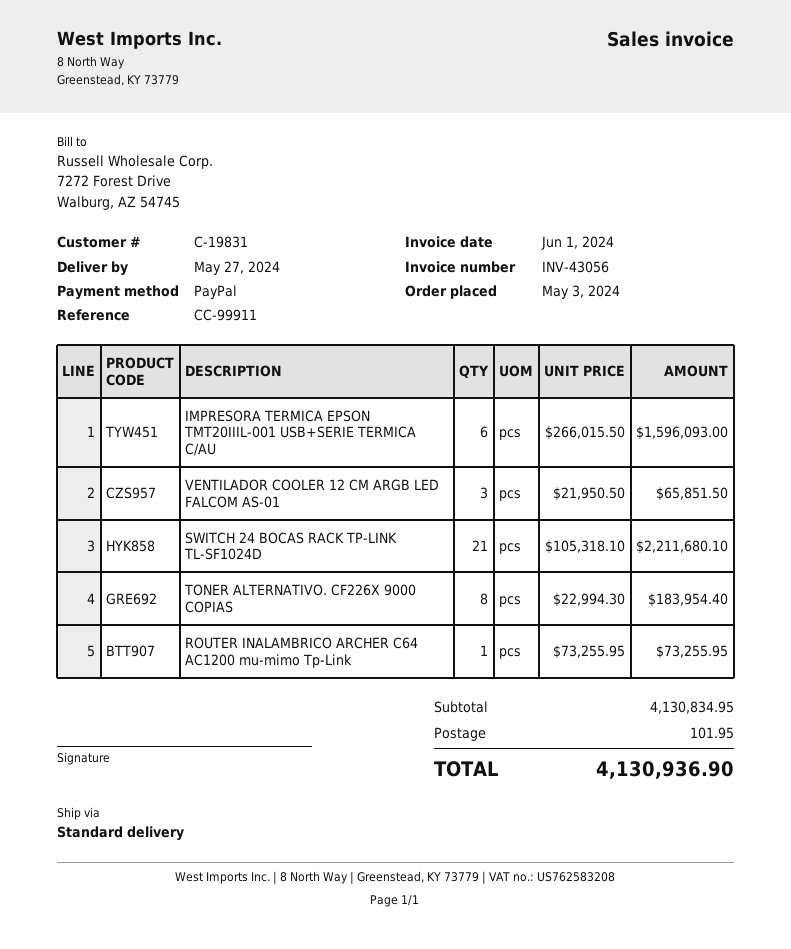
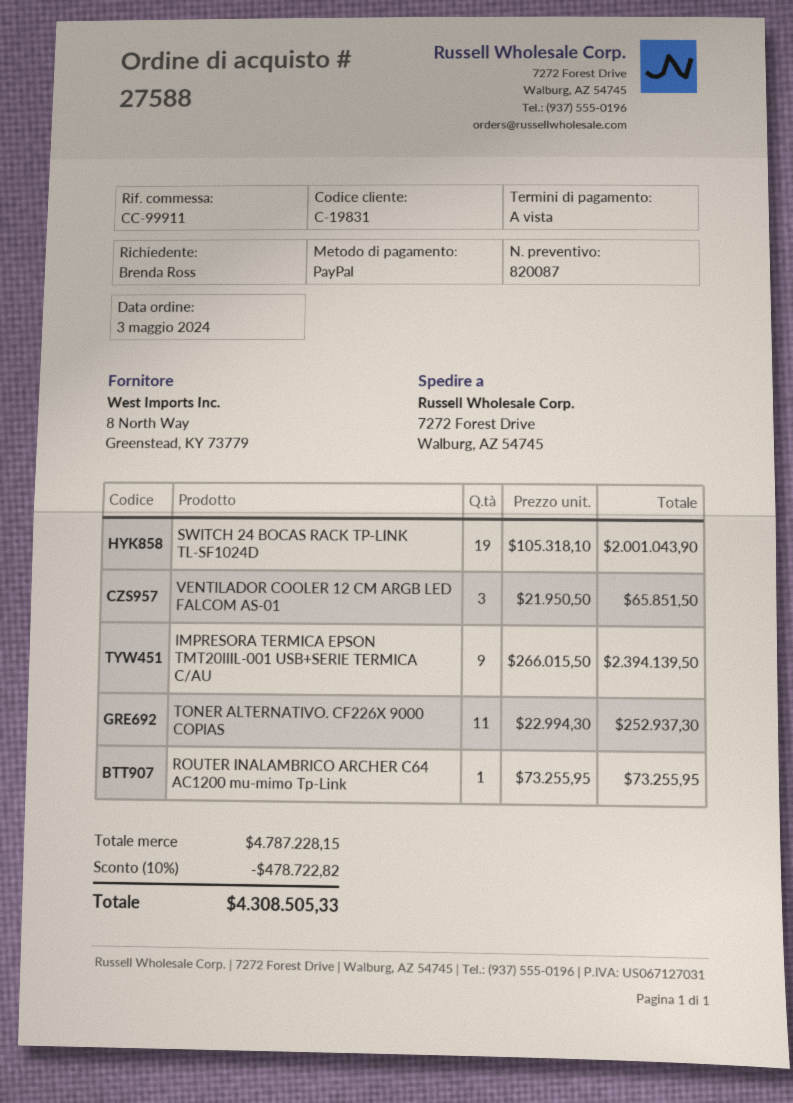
IMPRESORA TERMICA EPSON TMT20IIIL-001 USB+SERIE TERMICA C/AU: 6 x 266015.50 = 1596093.00 -> 9 x 266015.50 = 2394139.50
SWITCH 24 BOCAS RACK TP-LINK TL-SF1024D: 21 x 105318.10 = 2211680.10 -> 19 x 105318.10 = 2001043.90
TONER ALTERNATIVO. CF226X 9000 COPIAS: 8 x 22994.30 = 183954.40 -> 11 x 22994.30 = 252937.30
subtotal: 4130834.95 -> 4787228.15
discount: none -> 10% = 478722.82
shipping: 101.95 -> none
total: 4130936.90 -> 4308505.33

